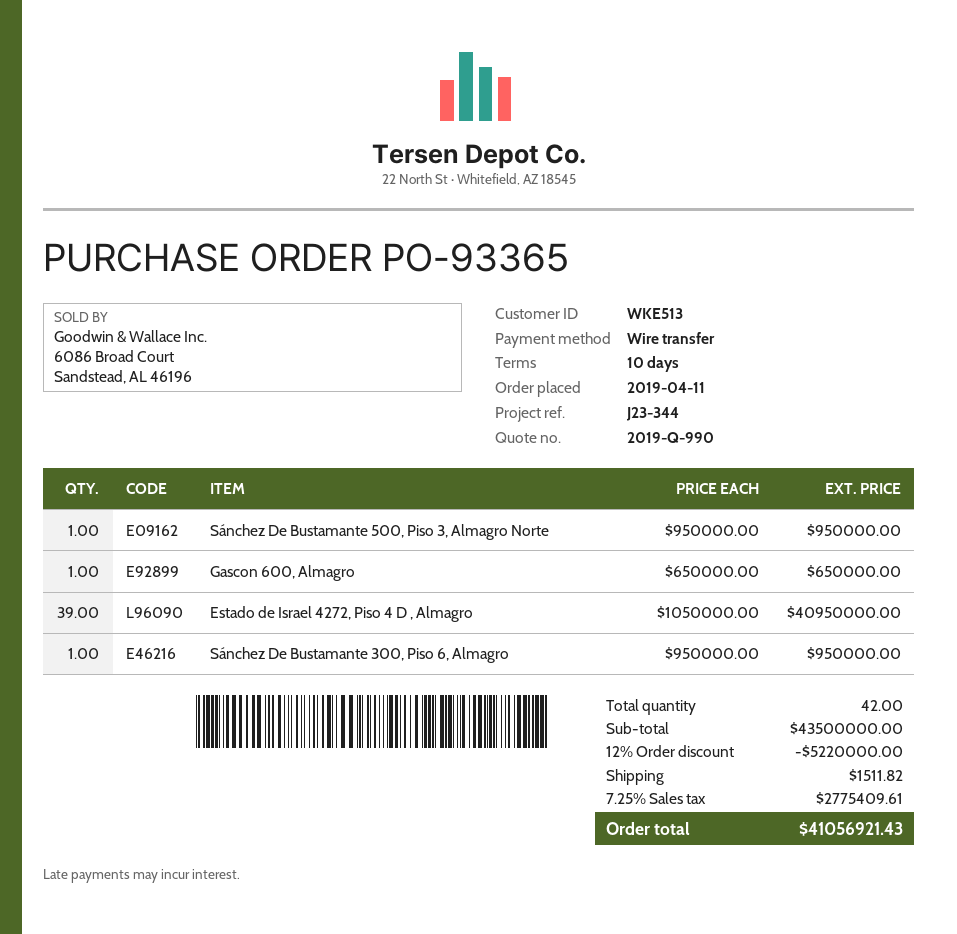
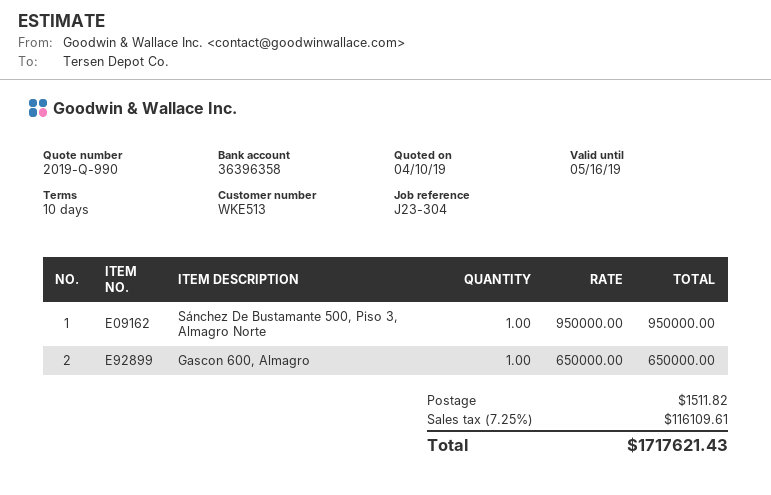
reference: J23-344 -> J23-304
Estado de Israel 4272, Piso 4 D , Almagro: 39 x 1050000.00 = 40950000.00 -> none
Sánchez De Bustamante 300, Piso 6, Almagro: 1 x 950000.00 = 950000.00 -> none
discount: 12% = 5220000.00 -> none
tax: 7.25% = 2775409.61 -> 7.25% = 116109.61
total: 41056921.43 -> 1717621.43

